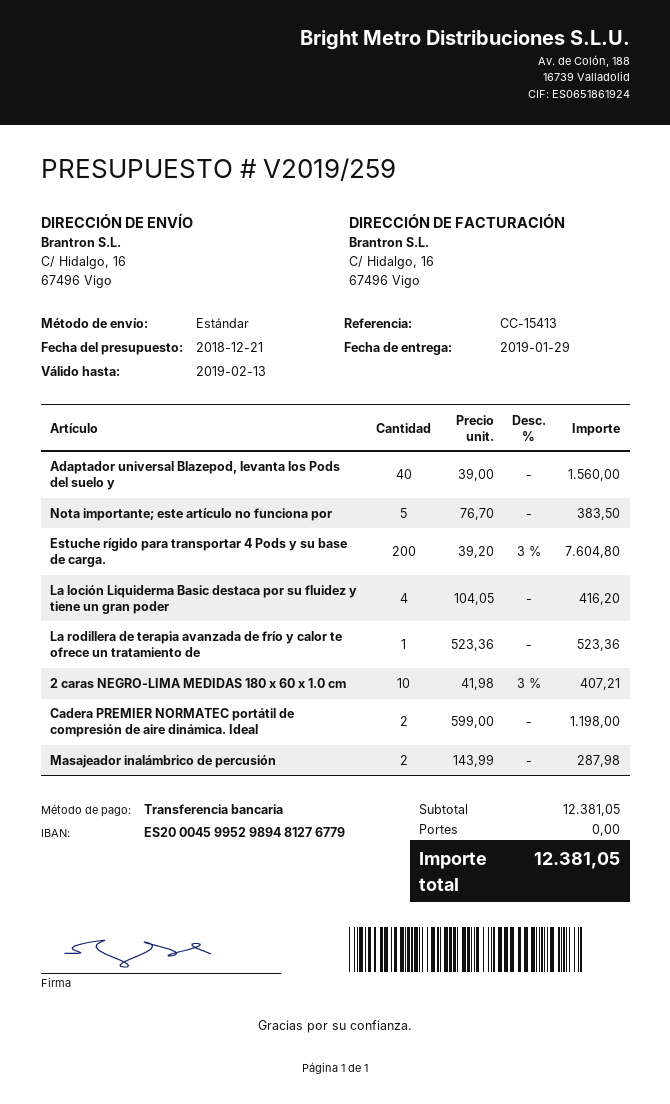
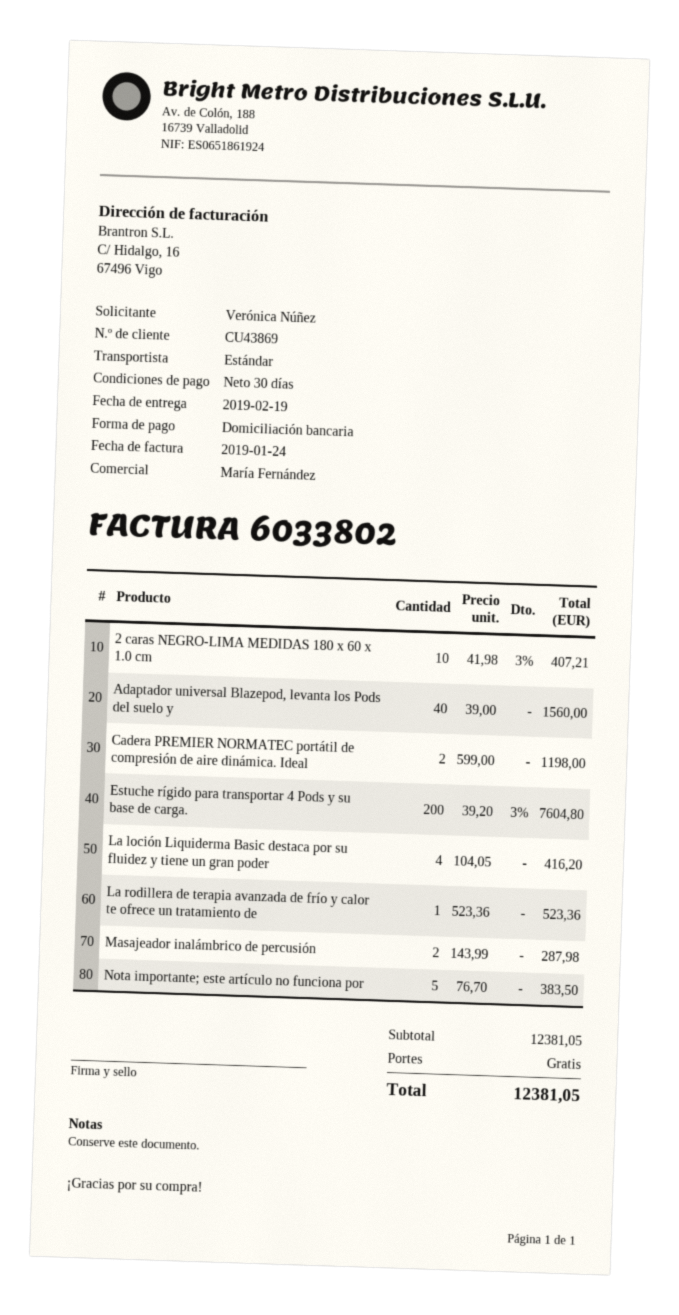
delivery date: 2019-01-29 -> 2019-02-19
payment method: bank transfer -> direct debit

